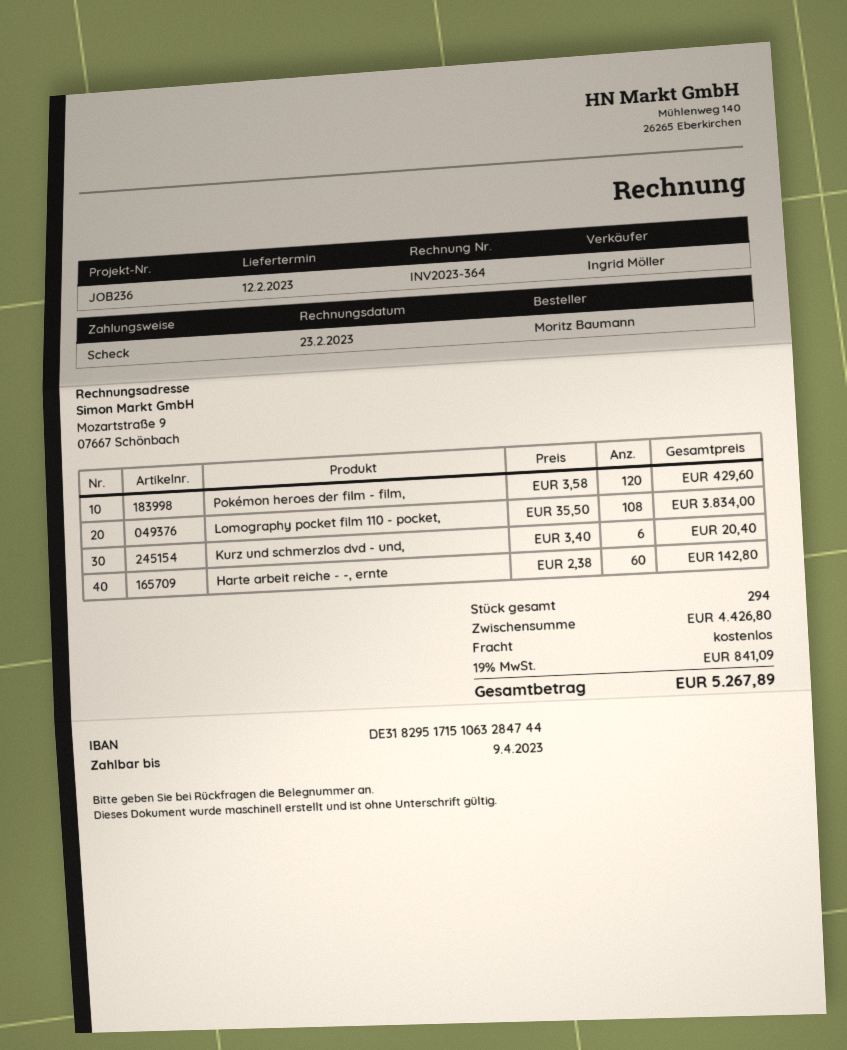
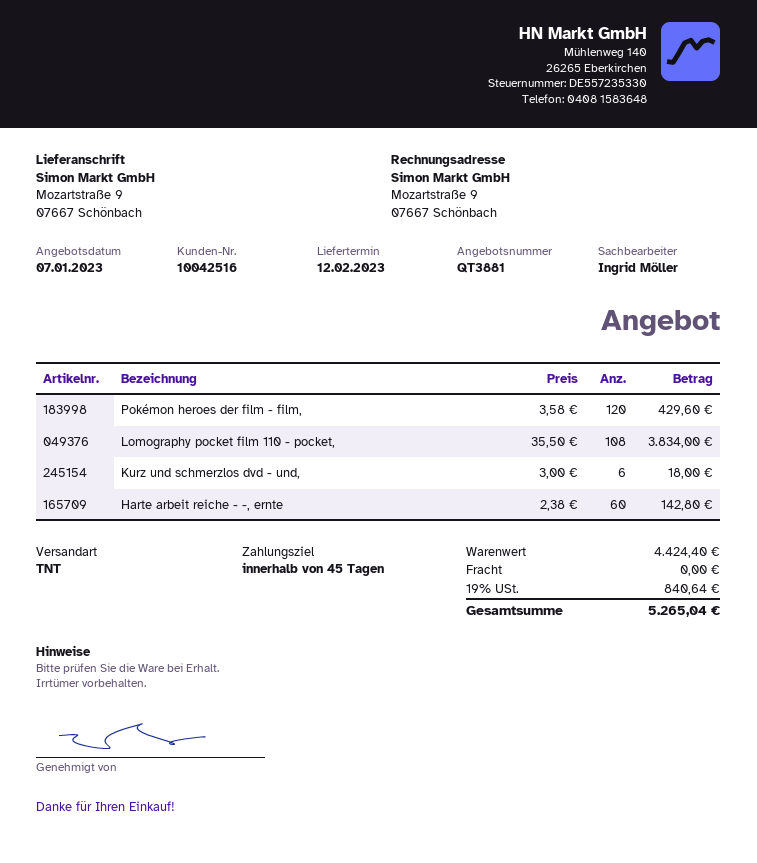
Kurz und schmerzlos dvd - und,: 6 x 3.40 = 20.40 -> 6 x 3.00 = 18.00
subtotal: 4426.80 -> 4424.40
tax: 19% = 841.09 -> 19% = 840.64
total: 5267.89 -> 5265.04

